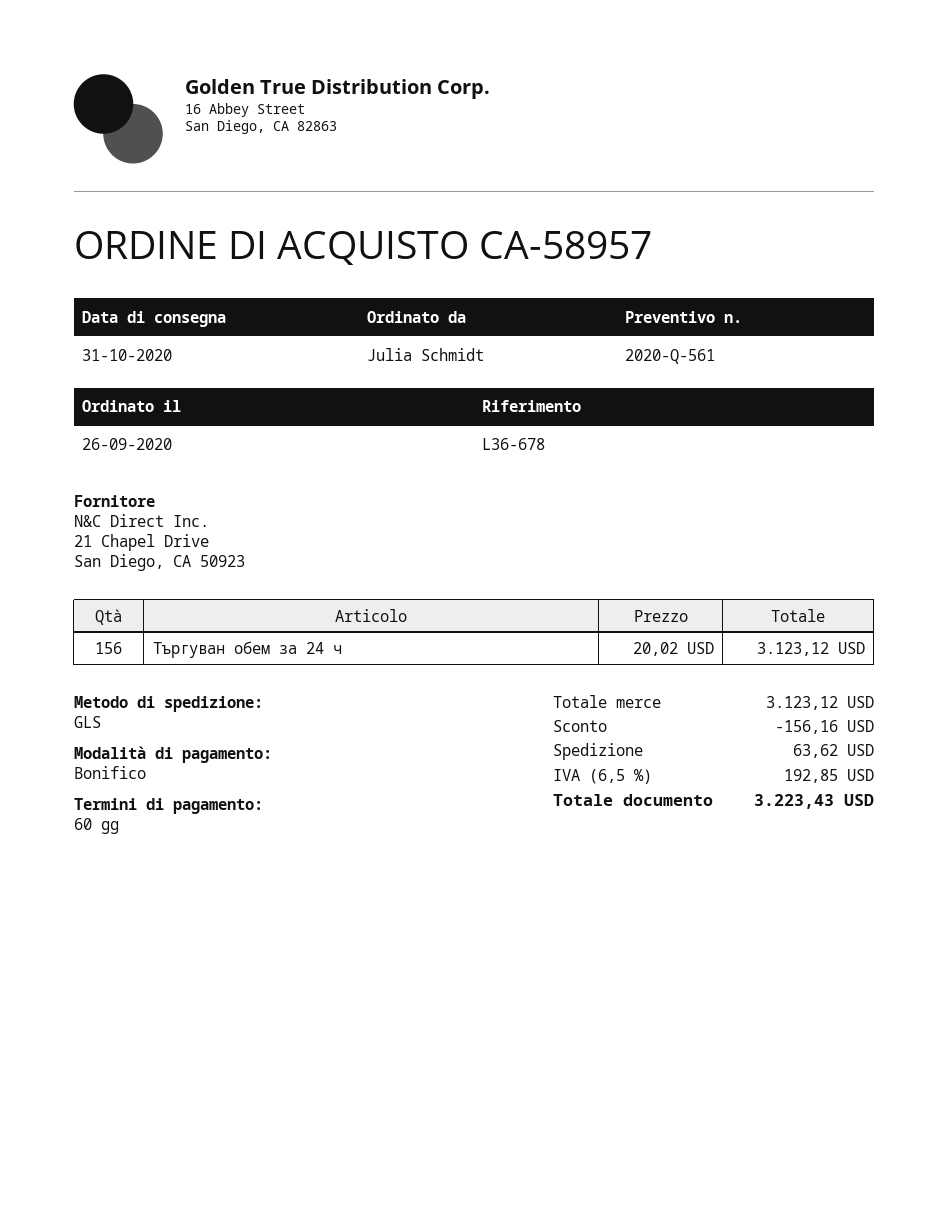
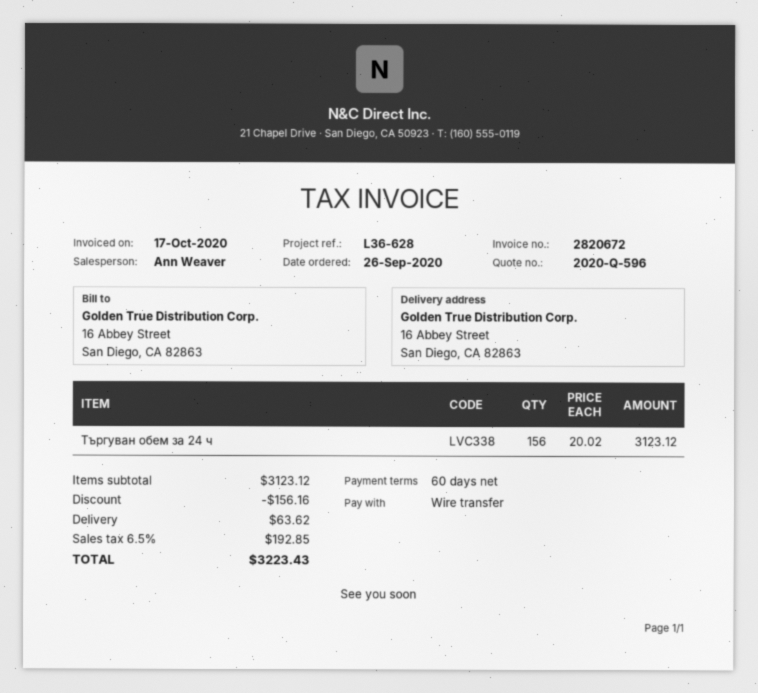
quote number: 2020-Q-561 -> 2020-Q-596
reference: L36-678 -> L36-628

